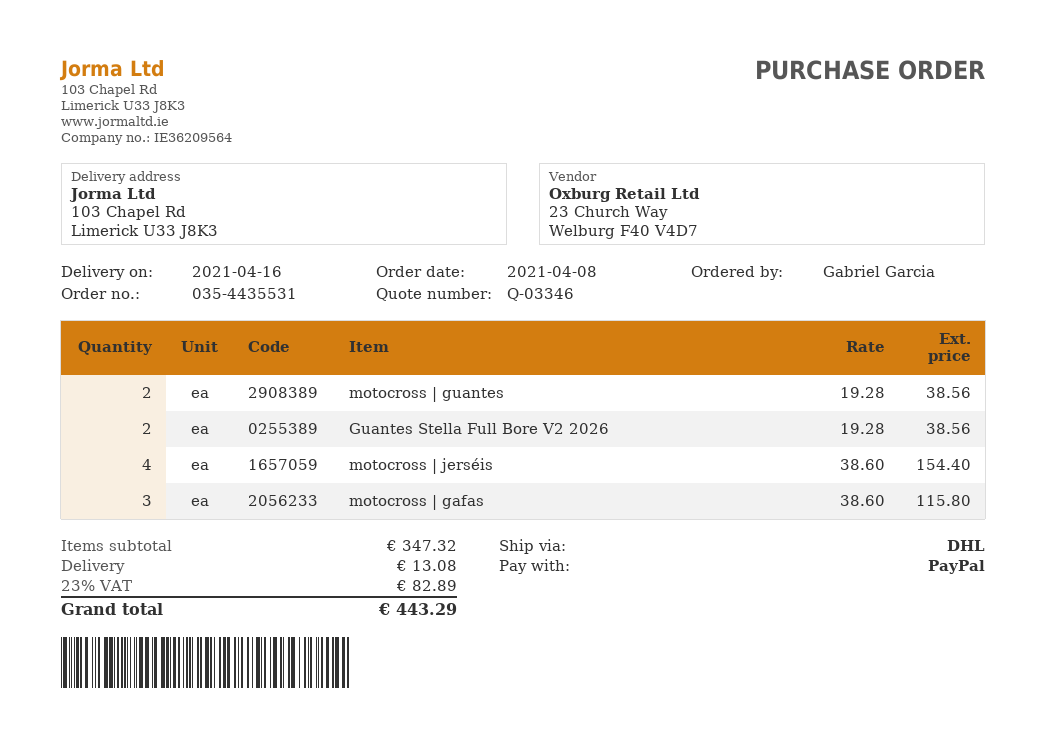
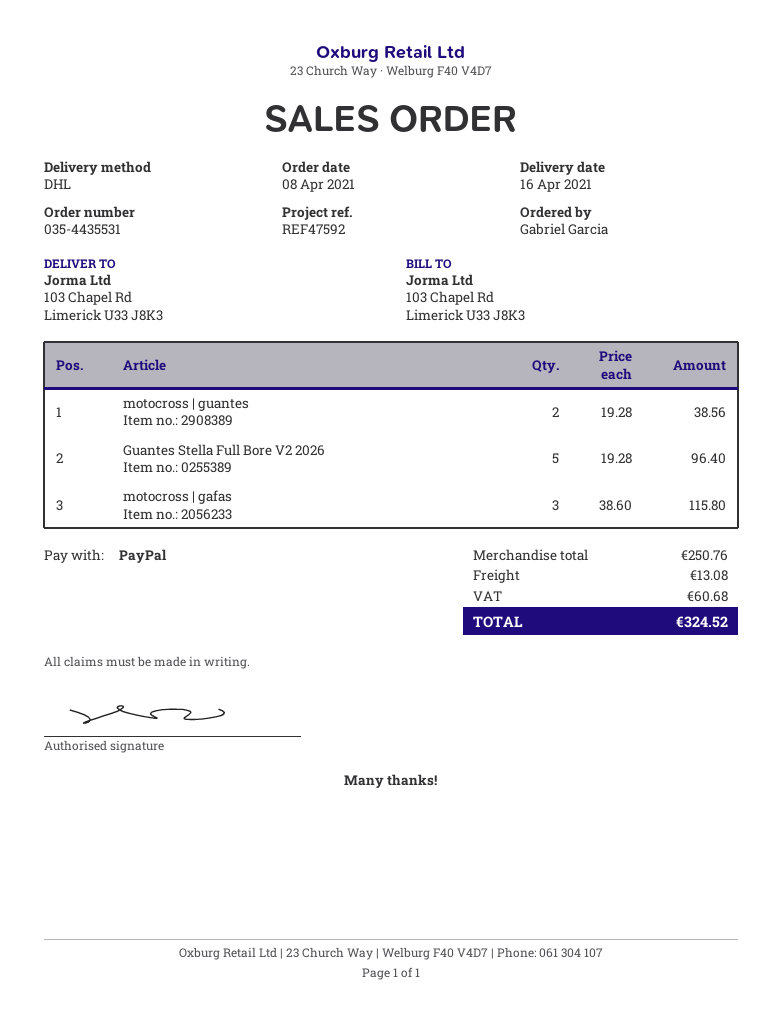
Guantes Stella Full Bore V2 2026: 2 x 19.28 = 38.56 -> 5 x 19.28 = 96.40
motocross | jerséis: 4 x 38.60 = 154.40 -> none
subtotal: 347.32 -> 250.76
tax: 82.89 -> 60.68
total: 443.29 -> 324.52

